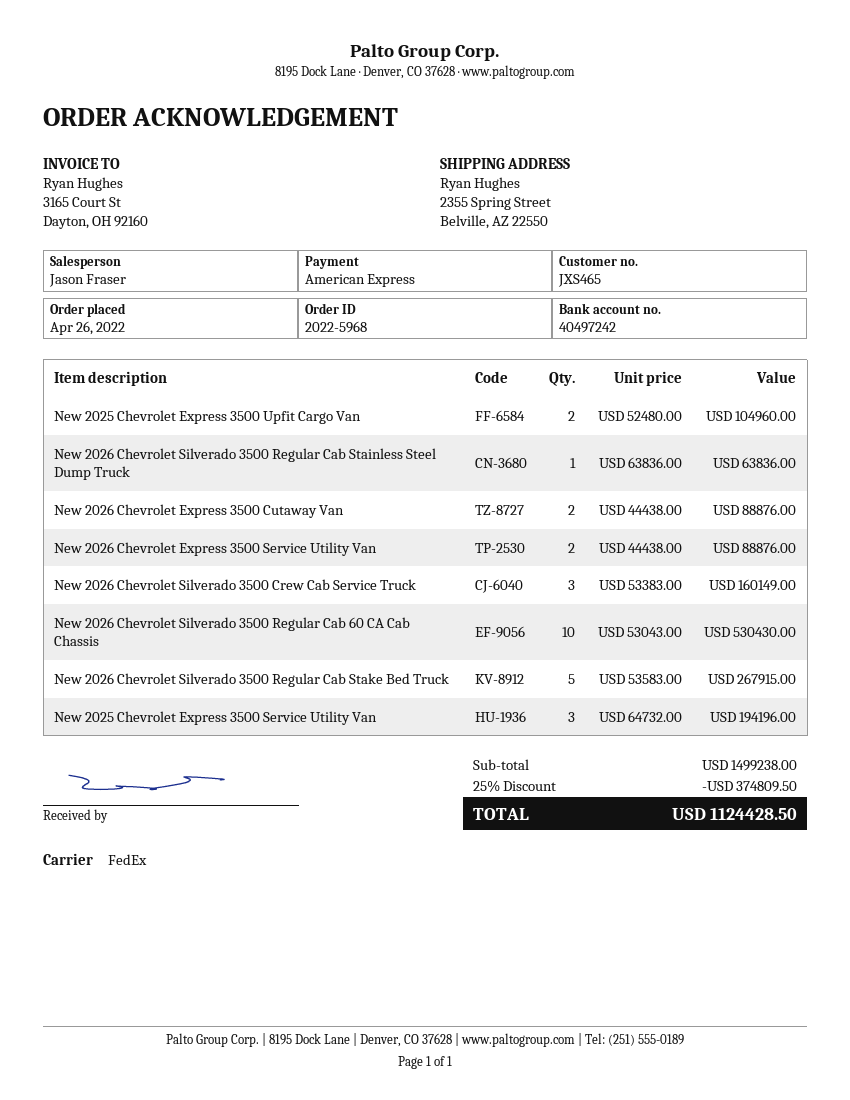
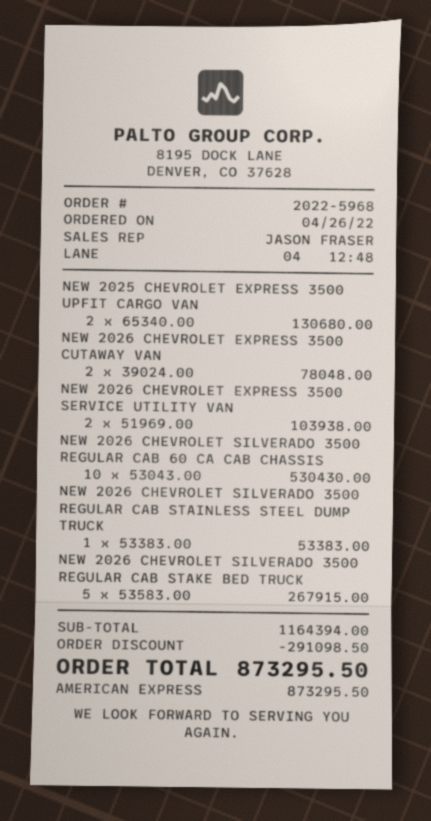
New 2025 Chevrolet Express 3500 Upfit Cargo Van: 2 x 52480.00 = 104960.00 -> 2 x 65340.00 = 130680.00
New 2026 Chevrolet Silverado 3500 Regular Cab Stainless Steel Dump Truck: 1 x 63836.00 = 63836.00 -> 1 x 53383.00 = 53383.00
New 2026 Chevrolet Express 3500 Cutaway Van: 2 x 44438.00 = 88876.00 -> 2 x 39024.00 = 78048.00
New 2026 Chevrolet Express 3500 Service Utility Van: 2 x 44438.00 = 88876.00 -> 2 x 51969.00 = 103938.00
New 2026 Chevrolet Silverado 3500 Crew Cab Service Truck: 3 x 53383.00 = 160149.00 -> none
New 2025 Chevrolet Express 3500 Service Utility Van: 3 x 64732.00 = 194196.00 -> none
subtotal: 1499238.00 -> 1164394.00
discount: 374809.50 -> 291098.50
total: 1124428.50 -> 873295.50

